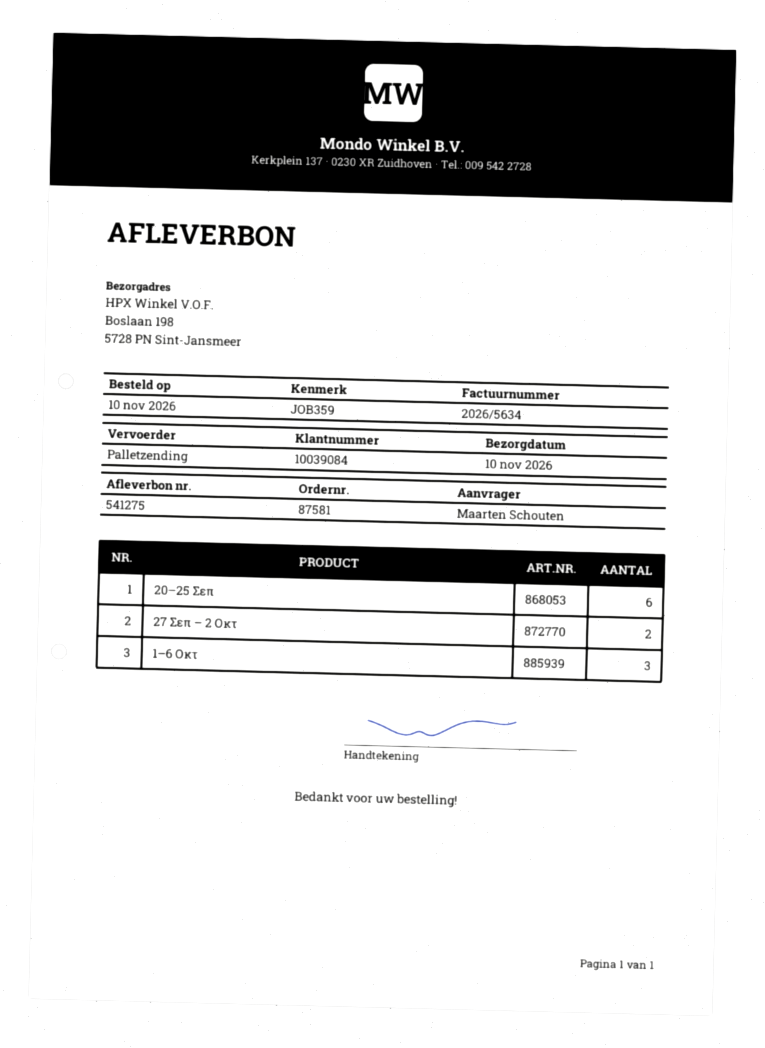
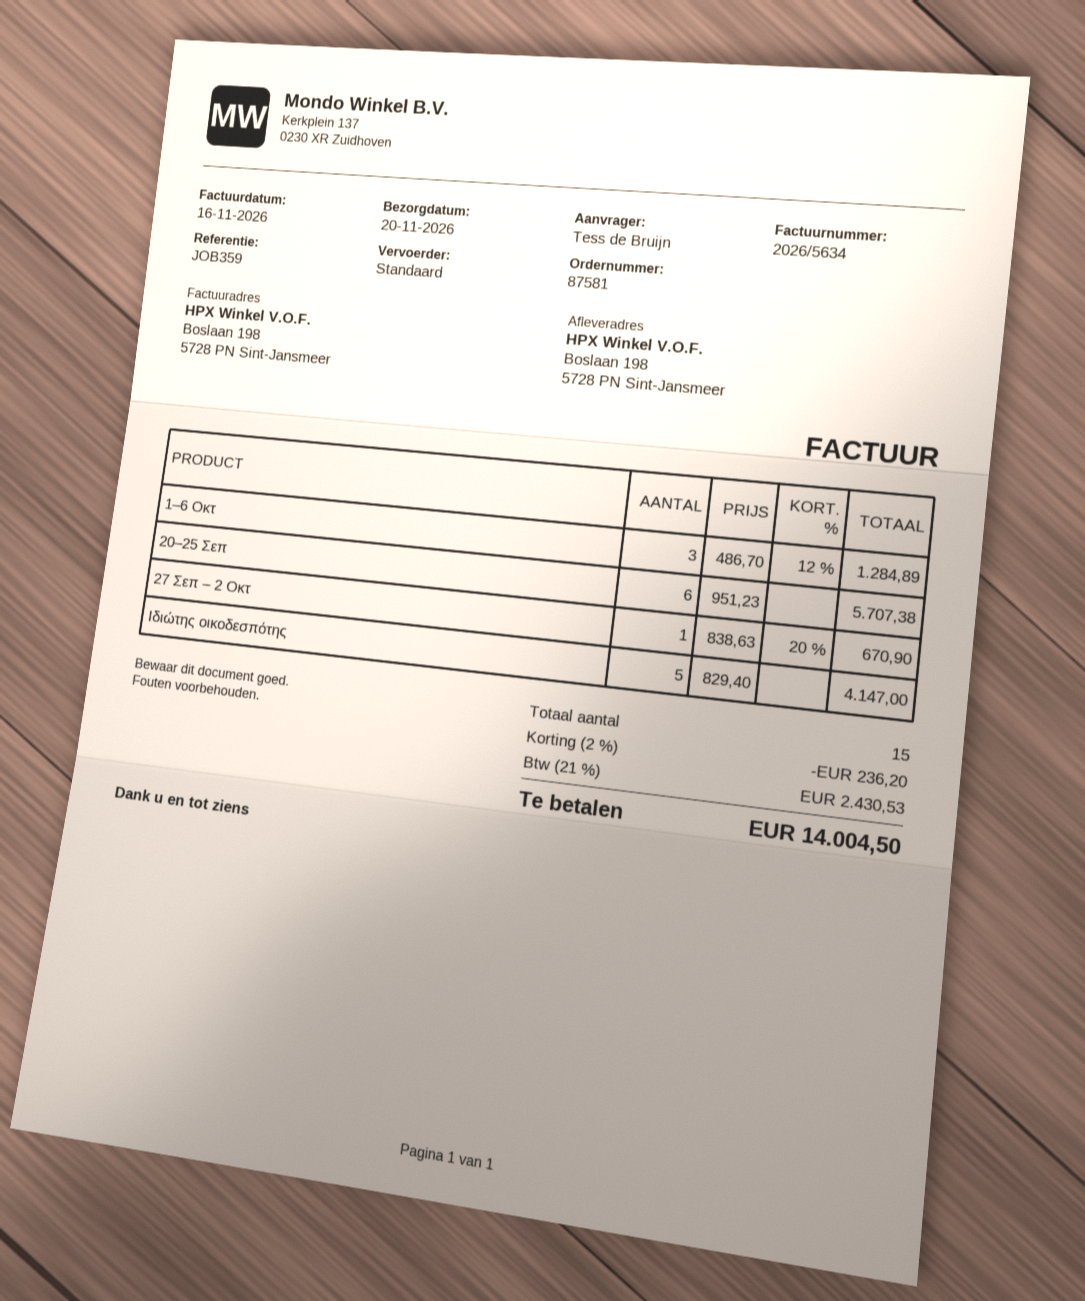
delivery date: 2026-11-10 -> 2026-11-20
ordered by: Maarten Schouten -> Tess de Bruijn
shipping method: pallet freight -> standard
27 Σεπ – 2 Οκτ: 2 -> 1
Ιδιώτης οικοδεσπότης: none -> 5

